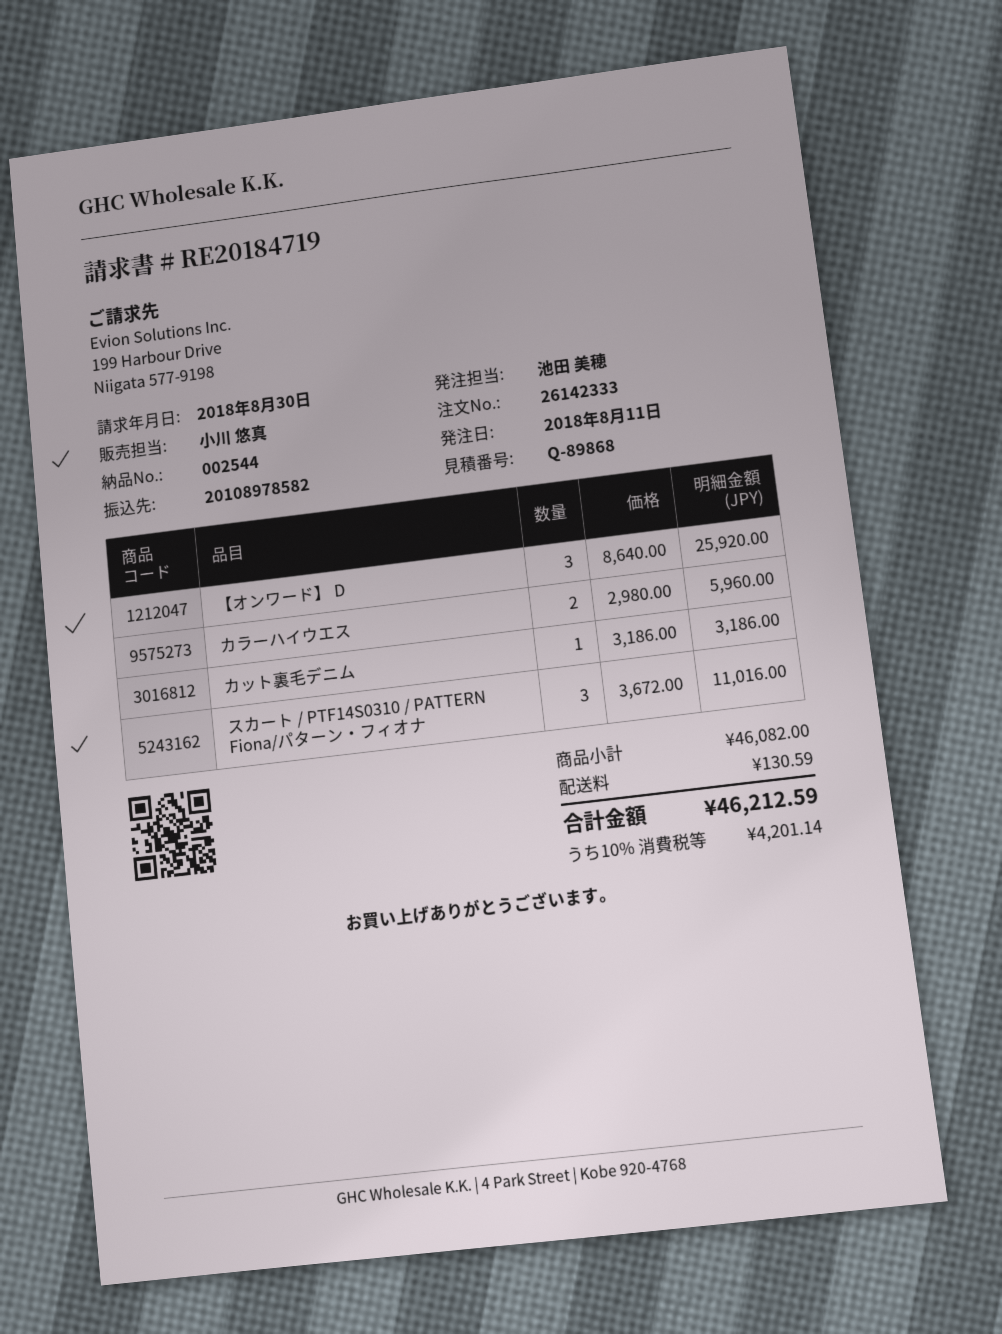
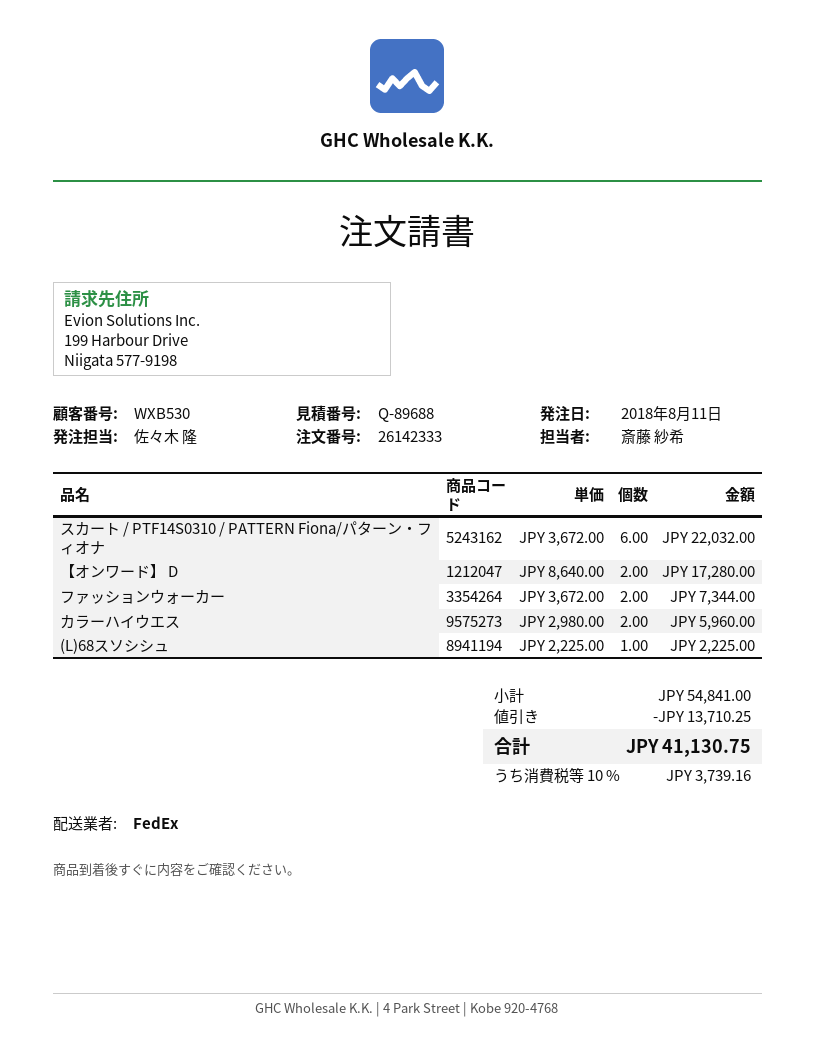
quote number: Q-89868 -> Q-89688
ordered by: 池田 美穂 -> 佐々木 隆
sales rep: 小川 悠真 -> 斎藤 紗希
【オンワード】 D: 3 x 8640.00 = 25920.00 -> 2 x 8640.00 = 17280.00
カット裏毛デニム: 1 x 3186.00 = 3186.00 -> none
スカート / PTF14S0310 / PATTERN Fiona/パターン・フィオナ: 3 x 3672.00 = 11016.00 -> 6 x 3672.00 = 22032.00
ファッションウォーカー: none -> 2 x 3672.00 = 7344.00
(L)68スソシシュ: none -> 1 x 2225.00 = 2225.00
subtotal: 46082.00 -> 54841.00
discount: none -> 13710.25
shipping: 130.59 -> none
tax: 10% = 4201.14 -> 10% = 3739.16
total: 46212.59 -> 41130.75

